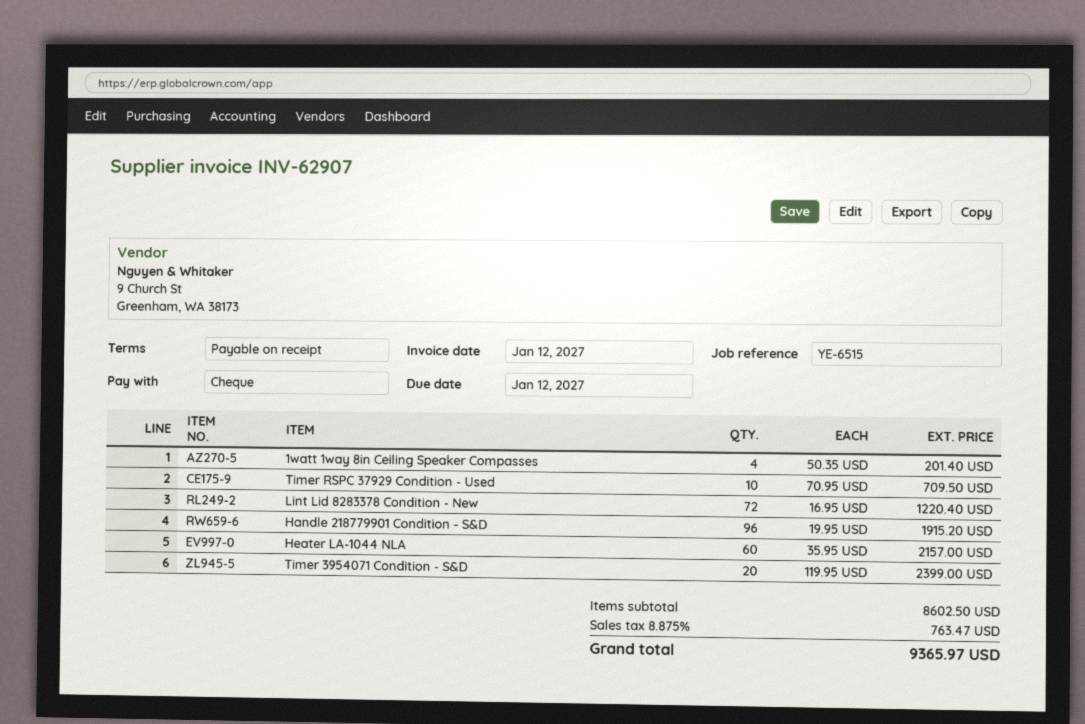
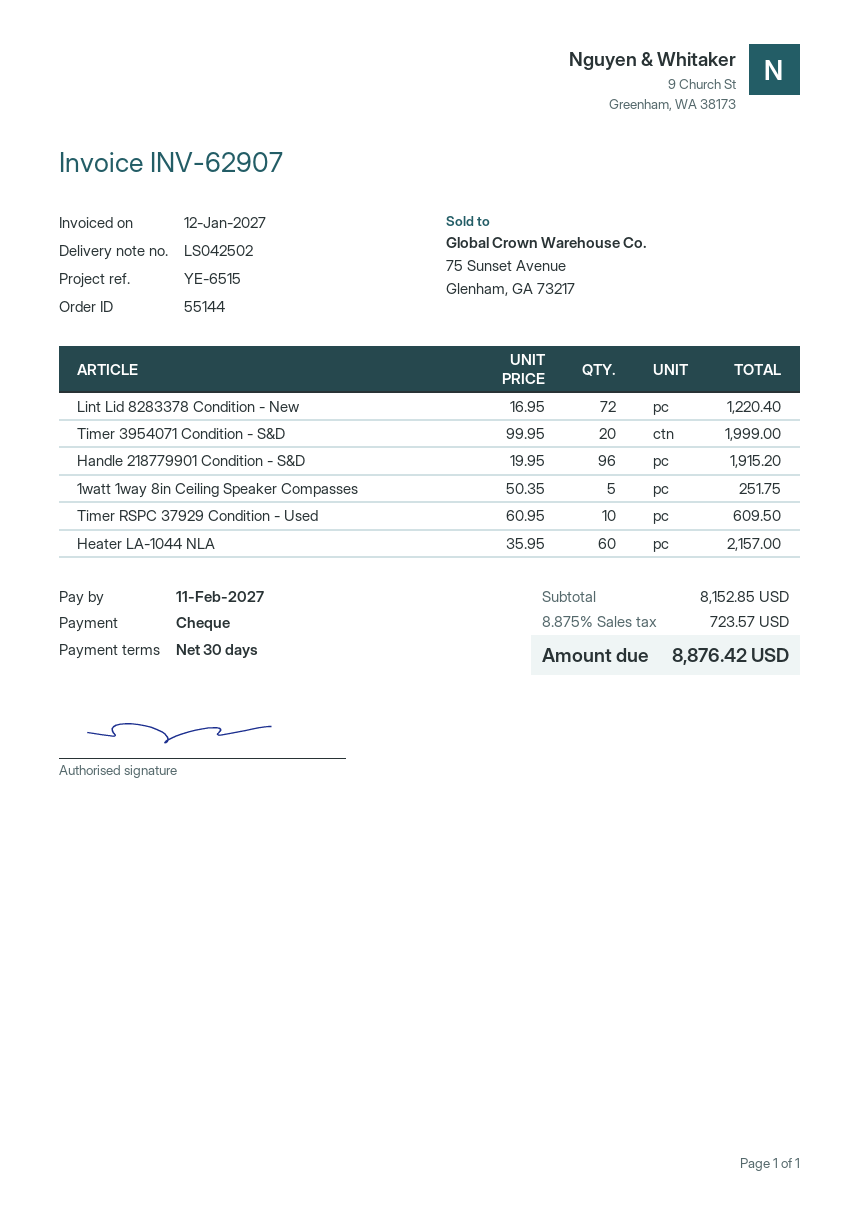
payment terms: on receipt -> 30 days
due date: 2027-01-12 -> 2027-02-11
1watt 1way 8in Ceiling Speaker Compasses: 4 x 50.35 = 201.40 -> 5 x 50.35 = 251.75
Timer RSPC 37929 Condition - Used: 10 x 70.95 = 709.50 -> 10 x 60.95 = 609.50
Timer 3954071 Condition - S&D: 20 x 119.95 = 2399.00 -> 20 x 99.95 = 1999.00
subtotal: 8602.50 -> 8152.85
tax: 8.875% = 763.47 -> 8.875% = 723.57
total: 9365.97 -> 8876.42

